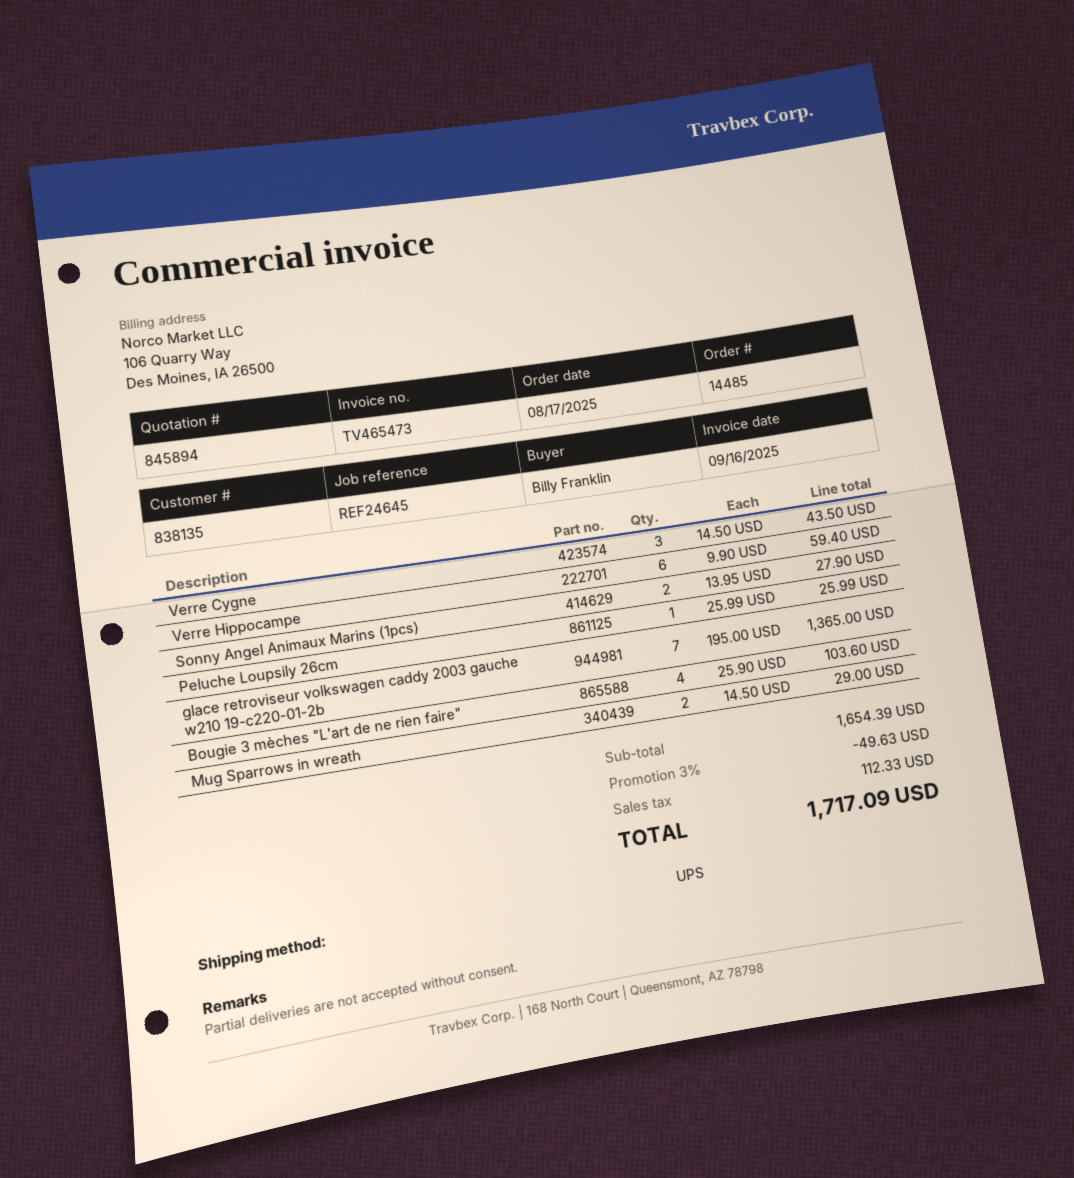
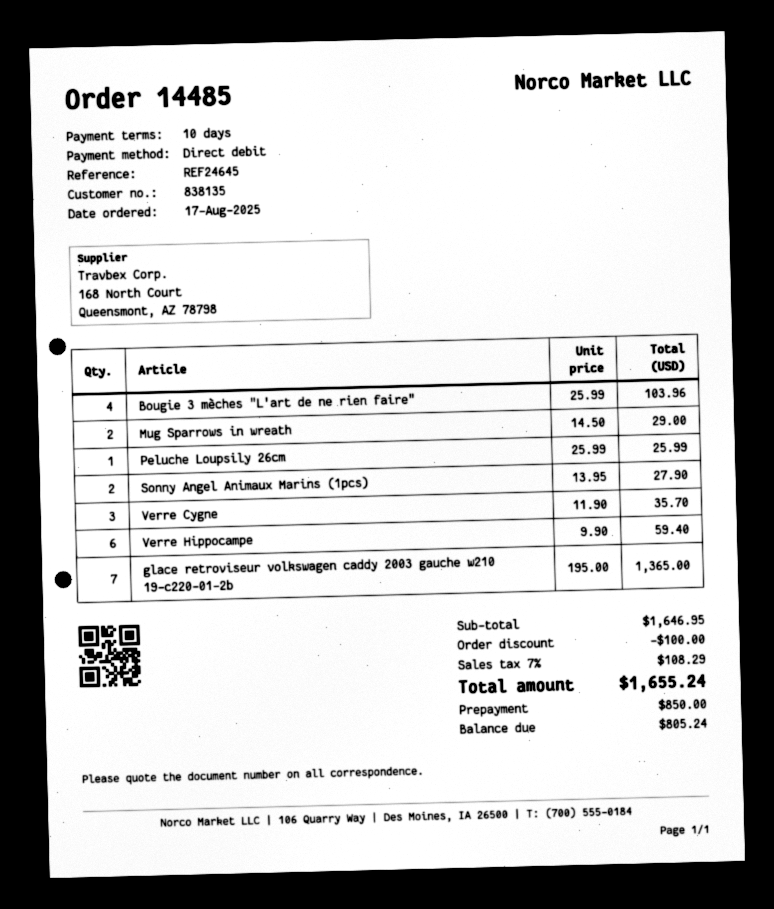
Verre Cygne: 3 x 14.50 = 43.50 -> 3 x 11.90 = 35.70
Bougie 3 mèches "L'art de ne rien faire": 4 x 25.90 = 103.60 -> 4 x 25.99 = 103.96
subtotal: 1654.39 -> 1646.95
discount: 49.63 -> 100.00
tax: 112.33 -> 108.29
total: 1717.09 -> 1655.24

